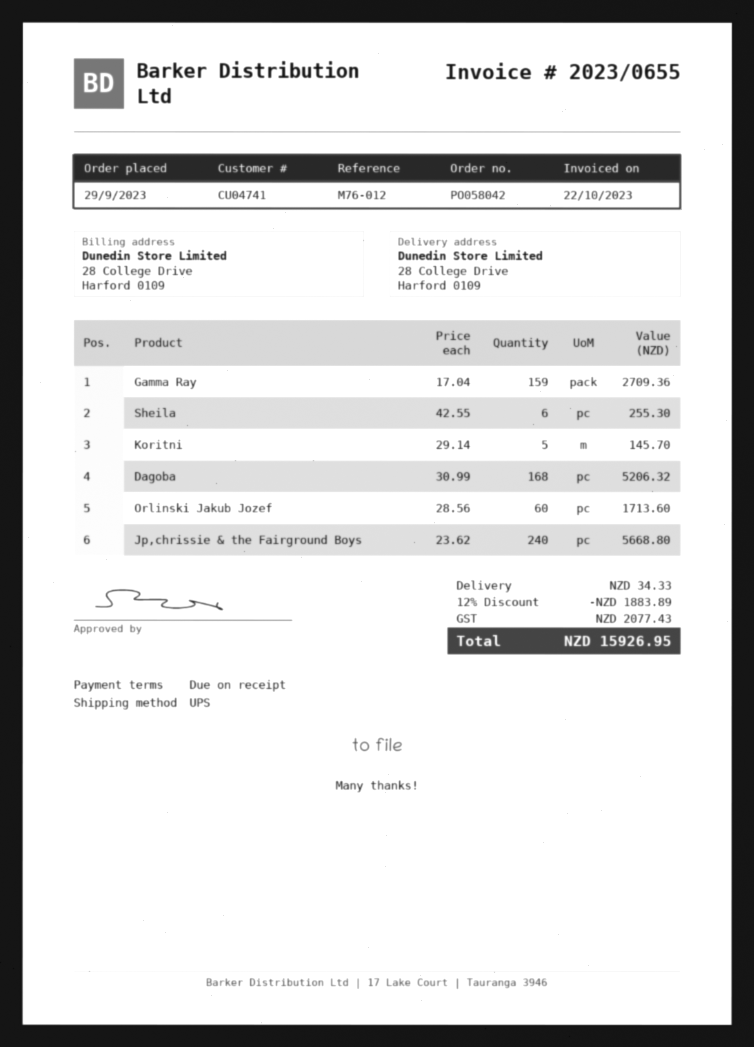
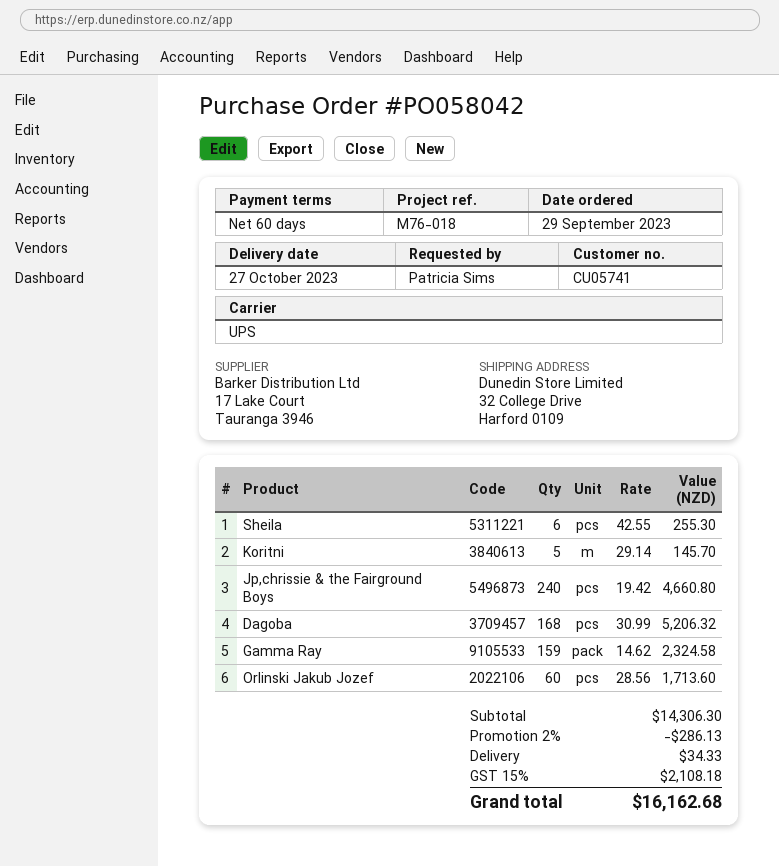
payment terms: on receipt -> 60 days
customer number: CU04741 -> CU05741
reference: M76-012 -> M76-018
ship to: 28 College Drive, Harford 0109 -> 32 College Drive, Harford 0109
Gamma Ray: 159 x 17.04 = 2709.36 -> 159 x 14.62 = 2324.58
Jp,chrissie & the Fairground Boys: 240 x 23.62 = 5668.80 -> 240 x 19.42 = 4660.80
discount: 12% = 1883.89 -> 2% = 286.13
tax: 2077.43 -> 2108.18
total: 15926.95 -> 16162.68

